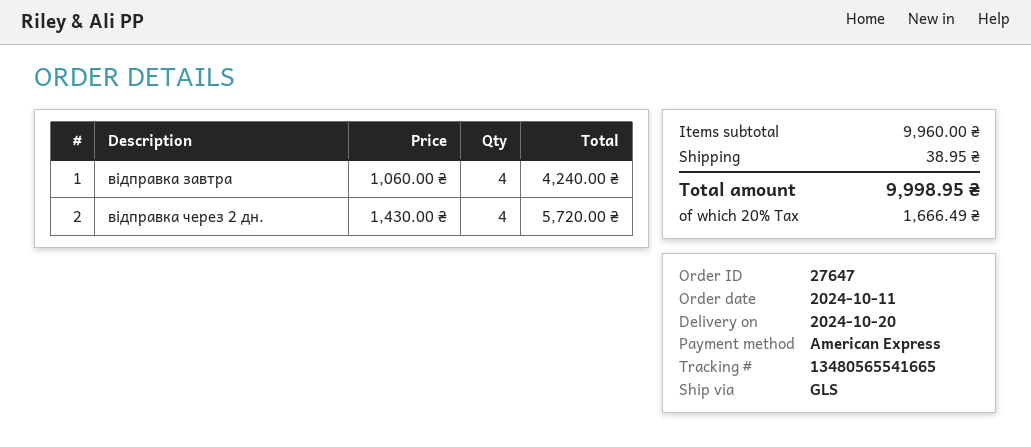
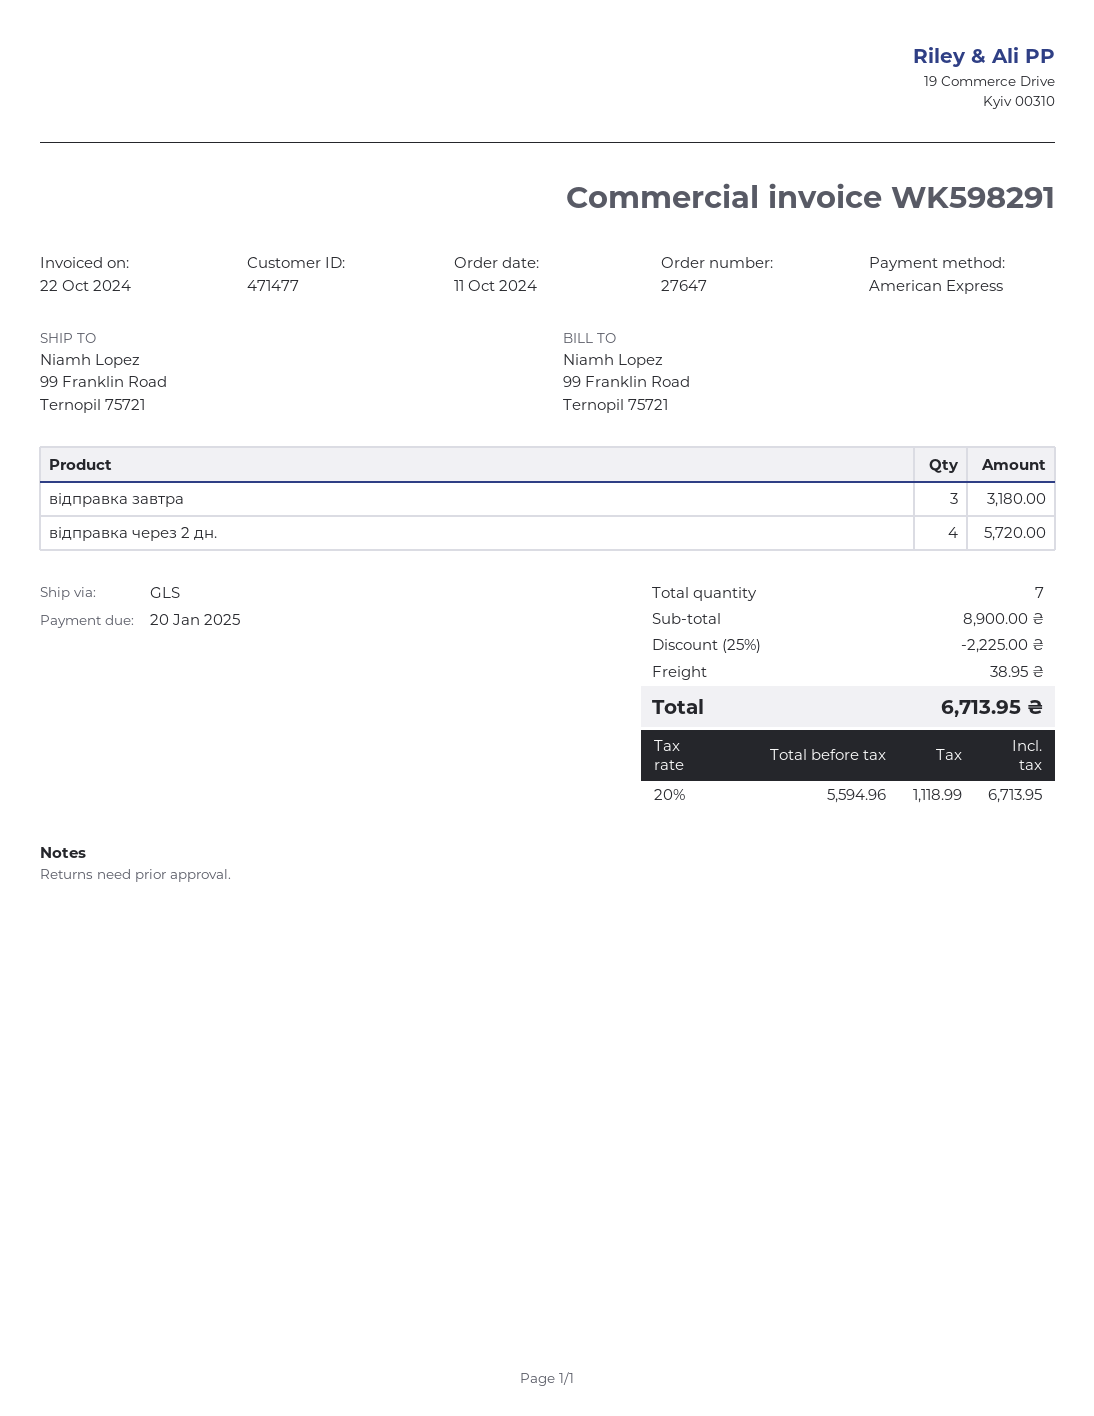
відправка завтра: 4 for 4240.00 -> 3 for 3180.00
subtotal: 9960.00 -> 8900.00
discount: none -> 25% = 2225.00
tax: 20% = 1666.49 -> 20% = 1118.99
total: 9998.95 -> 6713.95

